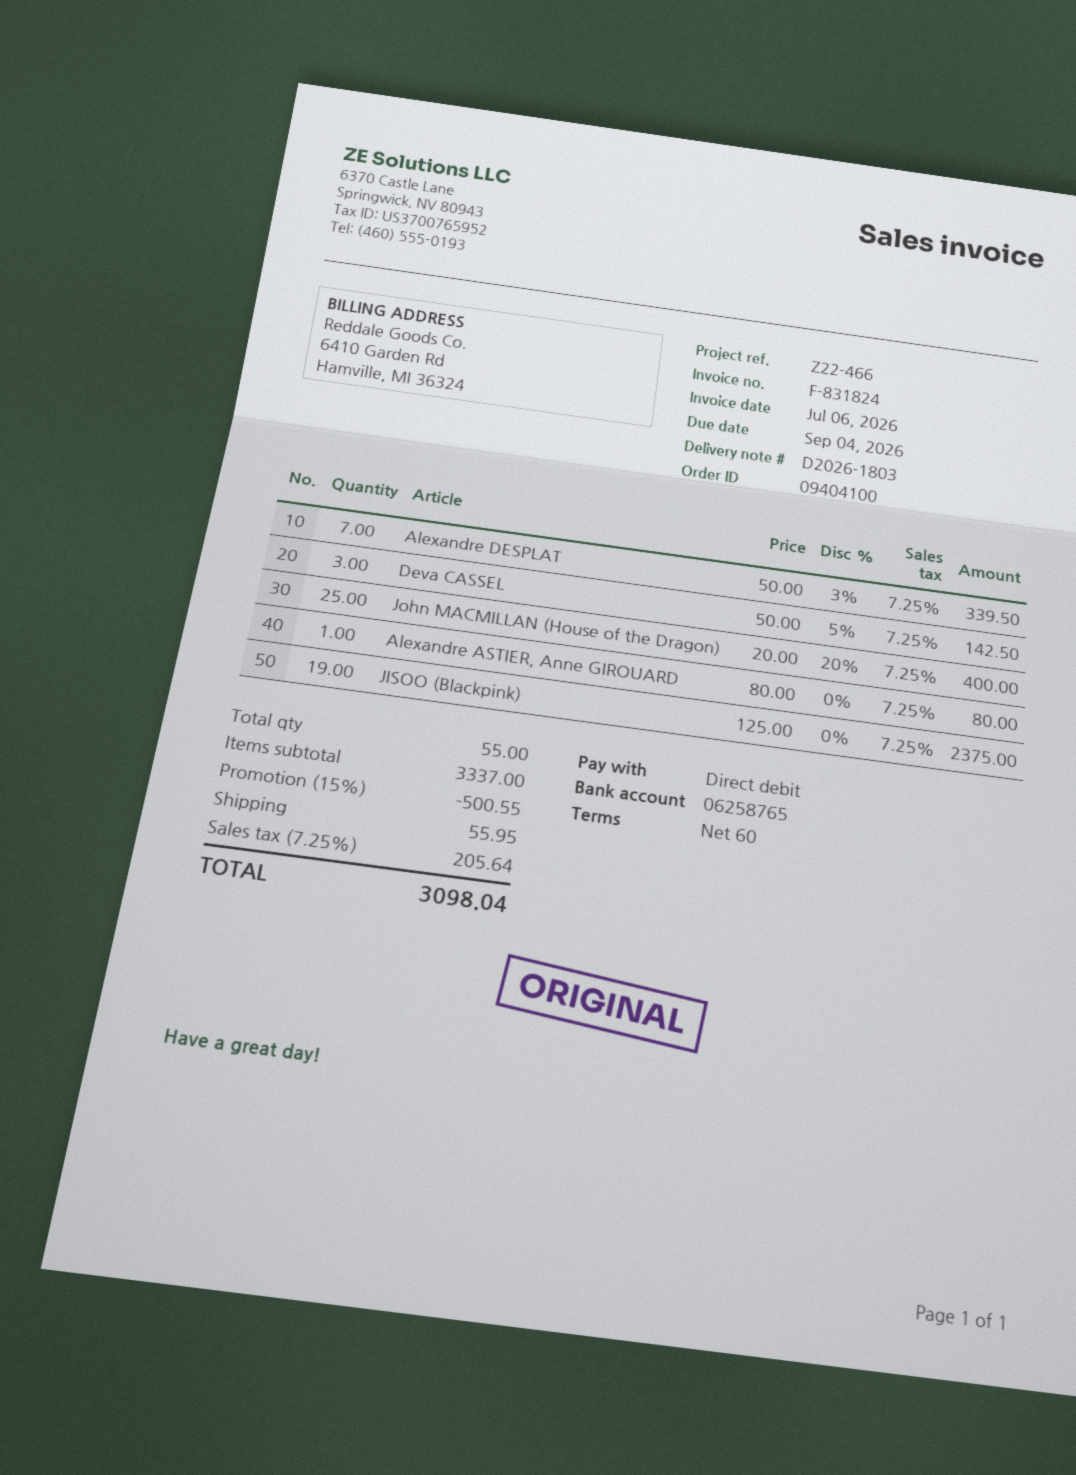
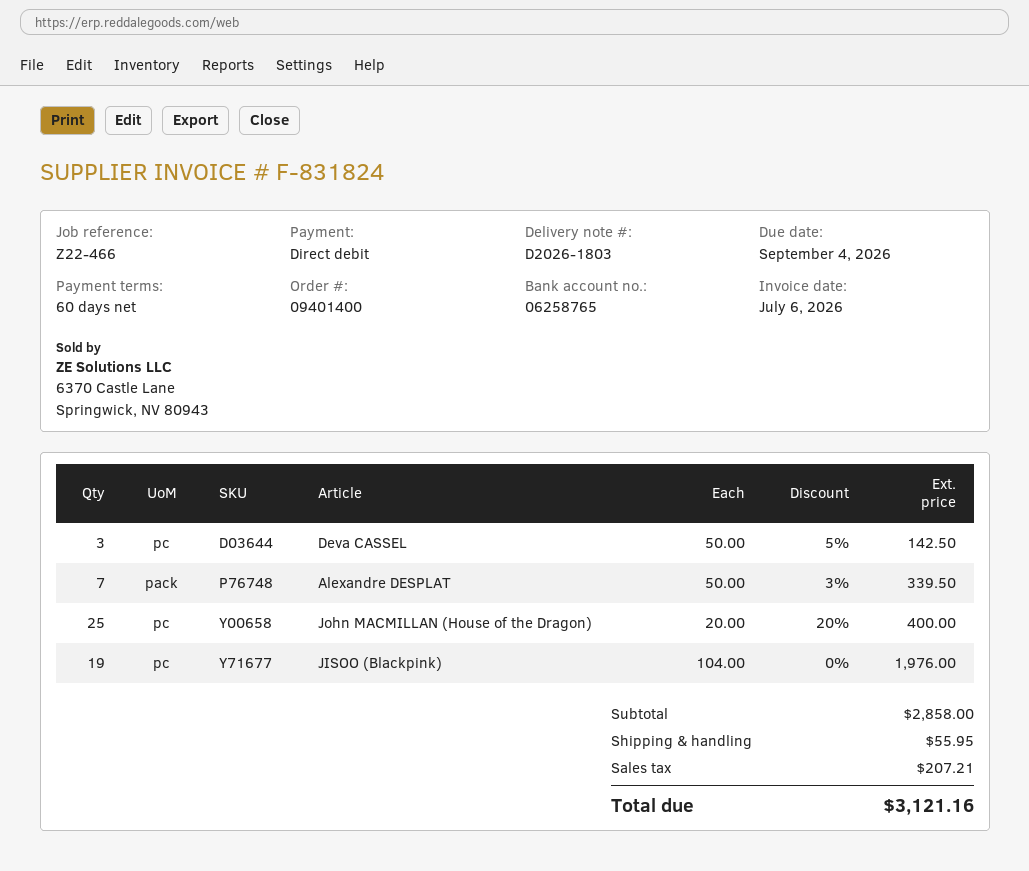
order number: 09404100 -> 09401400
Alexandre ASTIER, Anne GIROUARD: 1 x 80.00 = 80.00 -> none
JISOO (Blackpink): 19 x 125.00 = 2375.00 -> 19 x 104.00 = 1976.00
subtotal: 3337.00 -> 2858.00
discount: 15% = 500.55 -> none
tax: 205.64 -> 207.21
total: 3098.04 -> 3121.16

